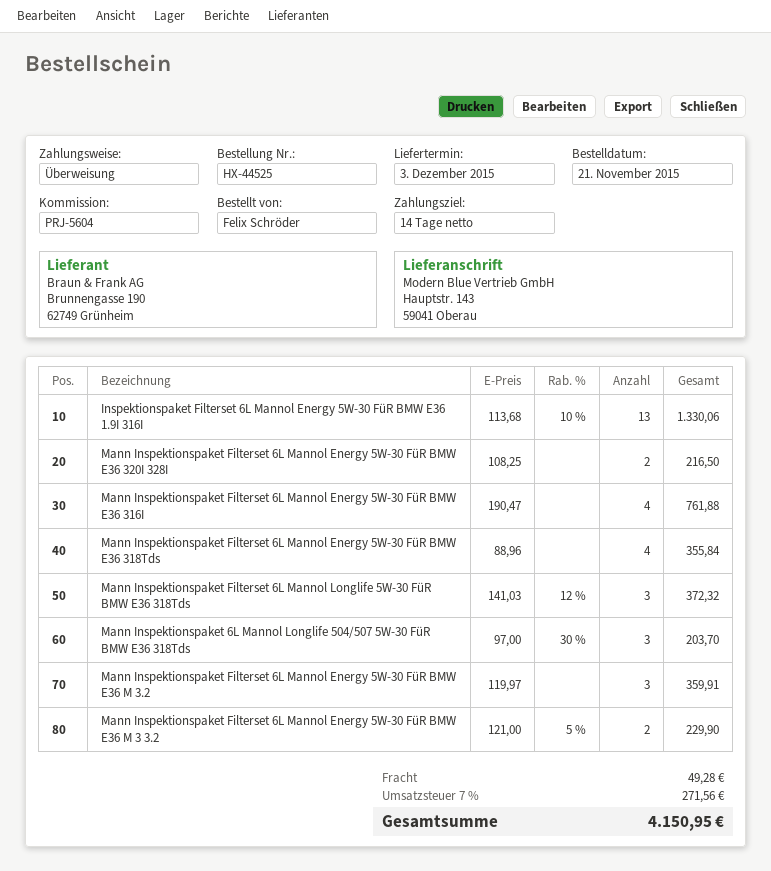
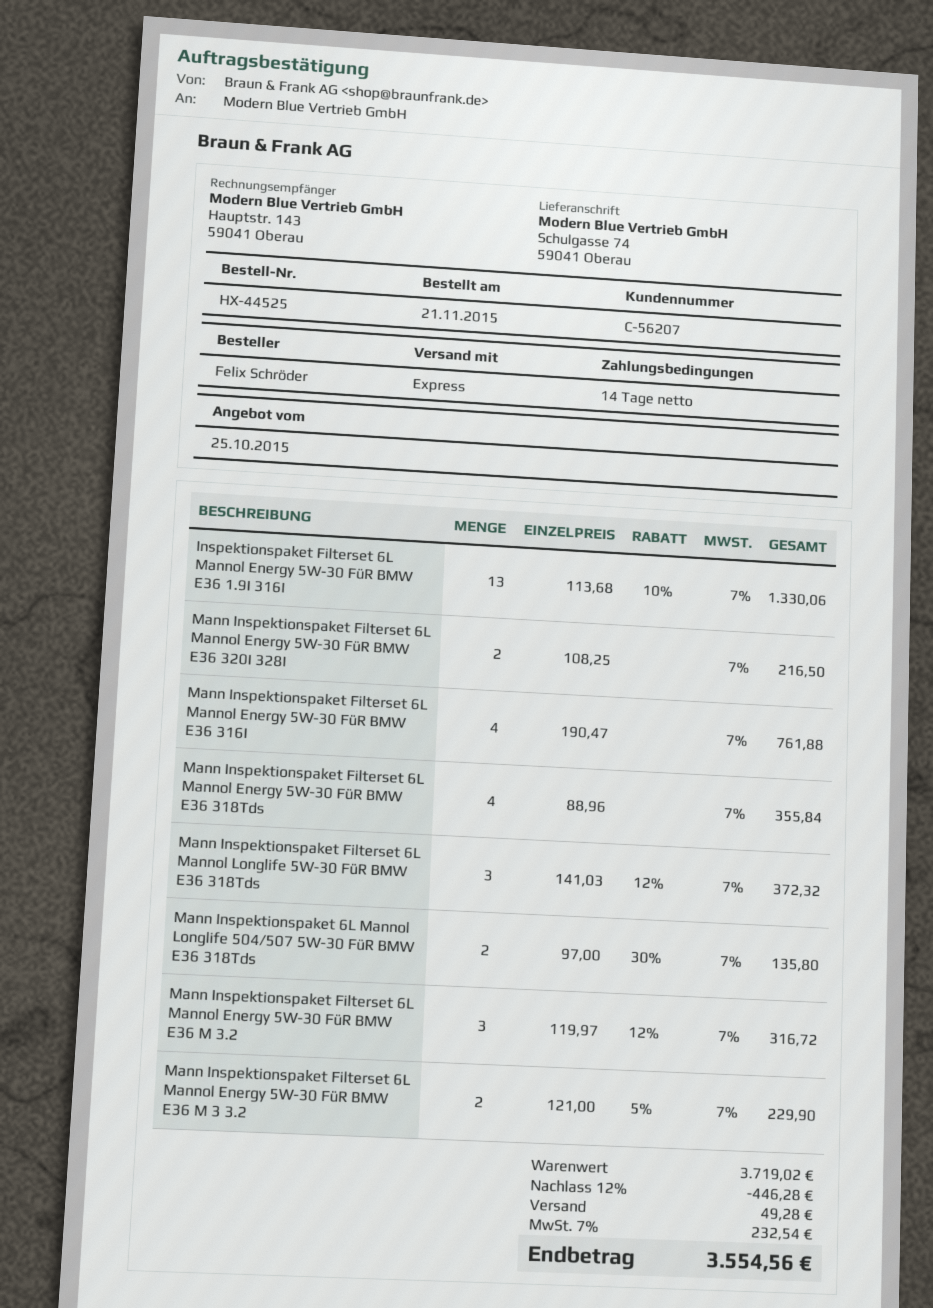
ship to: Hauptstr. 143, 59041 Oberau -> Schulgasse 74, 59041 Oberau
Mann Inspektionspaket 6L Mannol Longlife 504/507 5W-30 FüR BMW E36 318Tds: 3 x 97.00 - 30% = 203.70 -> 2 x 97.00 - 30% = 135.80
Mann Inspektionspaket Filterset 6L Mannol Energy 5W-30 FüR BMW E36 M 3.2: 3 x 119.97 = 359.91 -> 3 x 119.97 - 12% = 316.72
discount: none -> 12% = 446.28
tax: 7% = 271.56 -> 7% = 232.54
total: 4150.95 -> 3554.56

